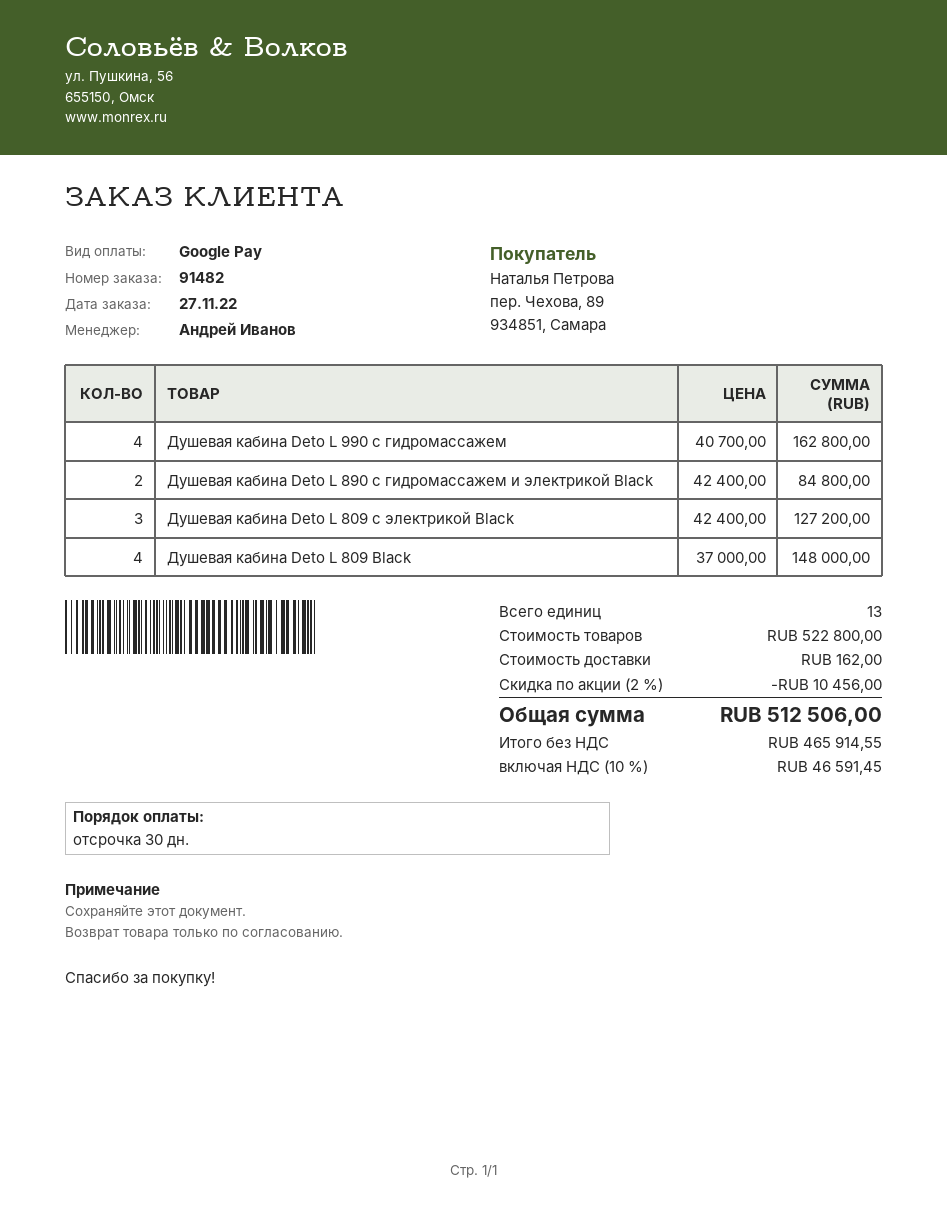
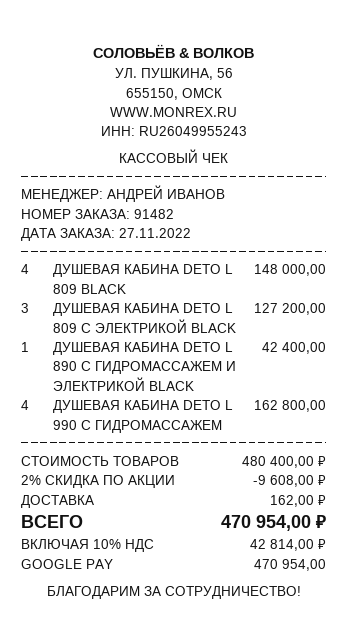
Душевая кабина Deto L 890 с гидромассажем и электрикой Black: 2 for 84800.00 -> 1 for 42400.00
subtotal: 522800.00 -> 480400.00
discount: 2% = 10456.00 -> 2% = 9608.00
tax: 10% = 46591.45 -> 10% = 42814.00
total: 512506.00 -> 470954.00

